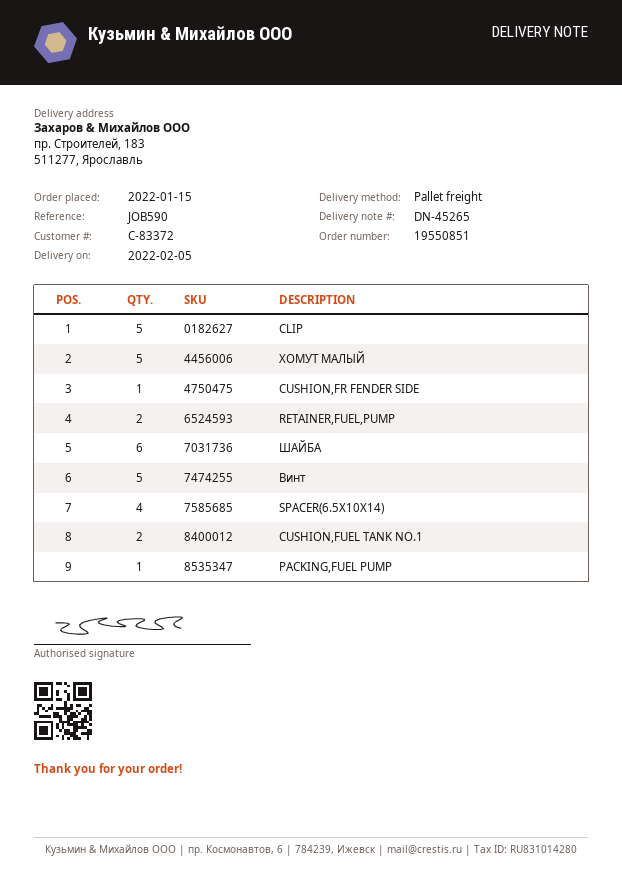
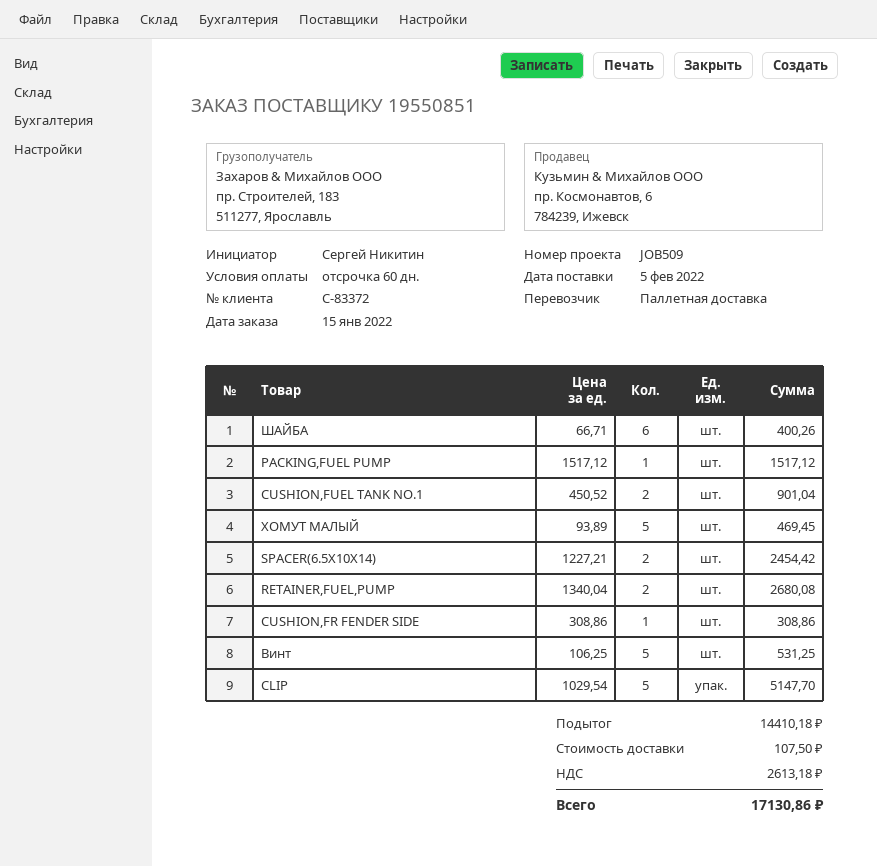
reference: JOB590 -> JOB509
SPACER(6.5X10X14): 4 -> 2

